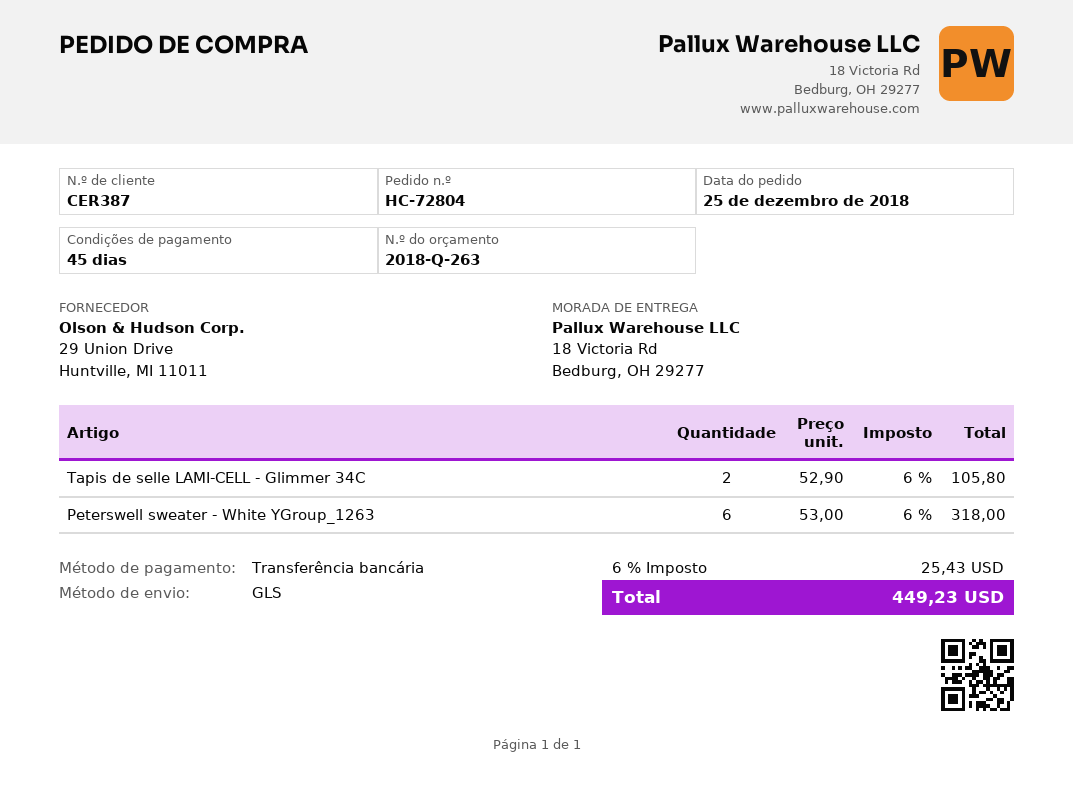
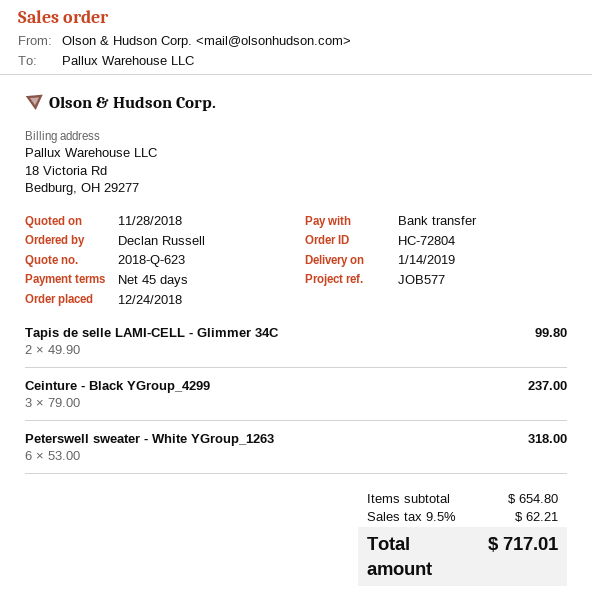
quote number: 2018-Q-263 -> 2018-Q-623
order date: 2018-12-25 -> 2018-12-24
Tapis de selle LAMI-CELL - Glimmer 34C: 2 x 52.90 = 105.80 -> 2 x 49.90 = 99.80
Ceinture - Black YGroup_4299: none -> 3 x 79.00 = 237.00
tax: 6% = 25.43 -> 9.5% = 62.21
total: 449.23 -> 717.01

